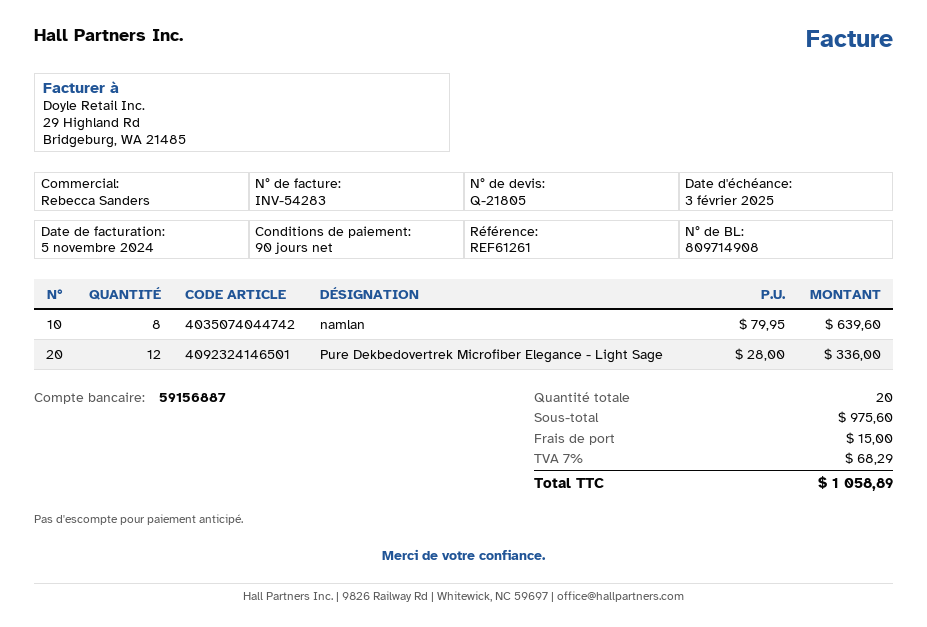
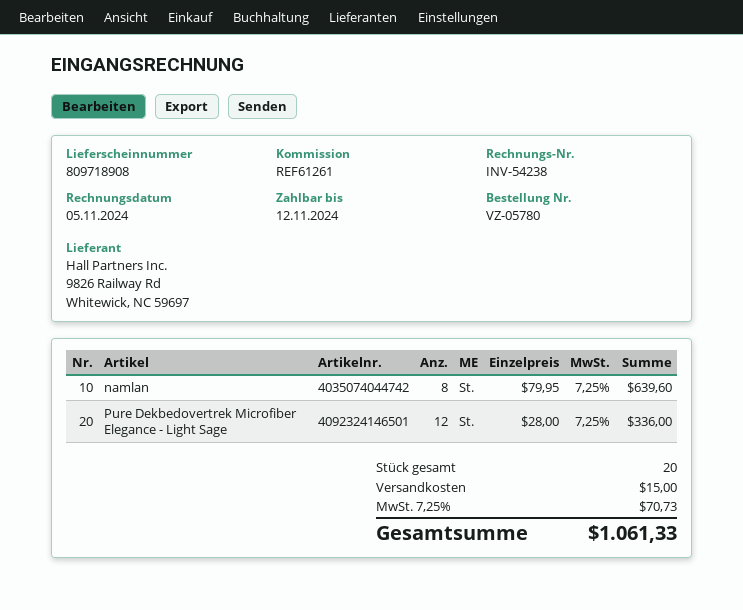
delivery note number: 809714908 -> 809718908
invoice number: INV-54283 -> INV-54238
due date: 2025-02-03 -> 2024-11-12
tax: 7% = 68.29 -> 7.25% = 70.73
total: 1058.89 -> 1061.33

